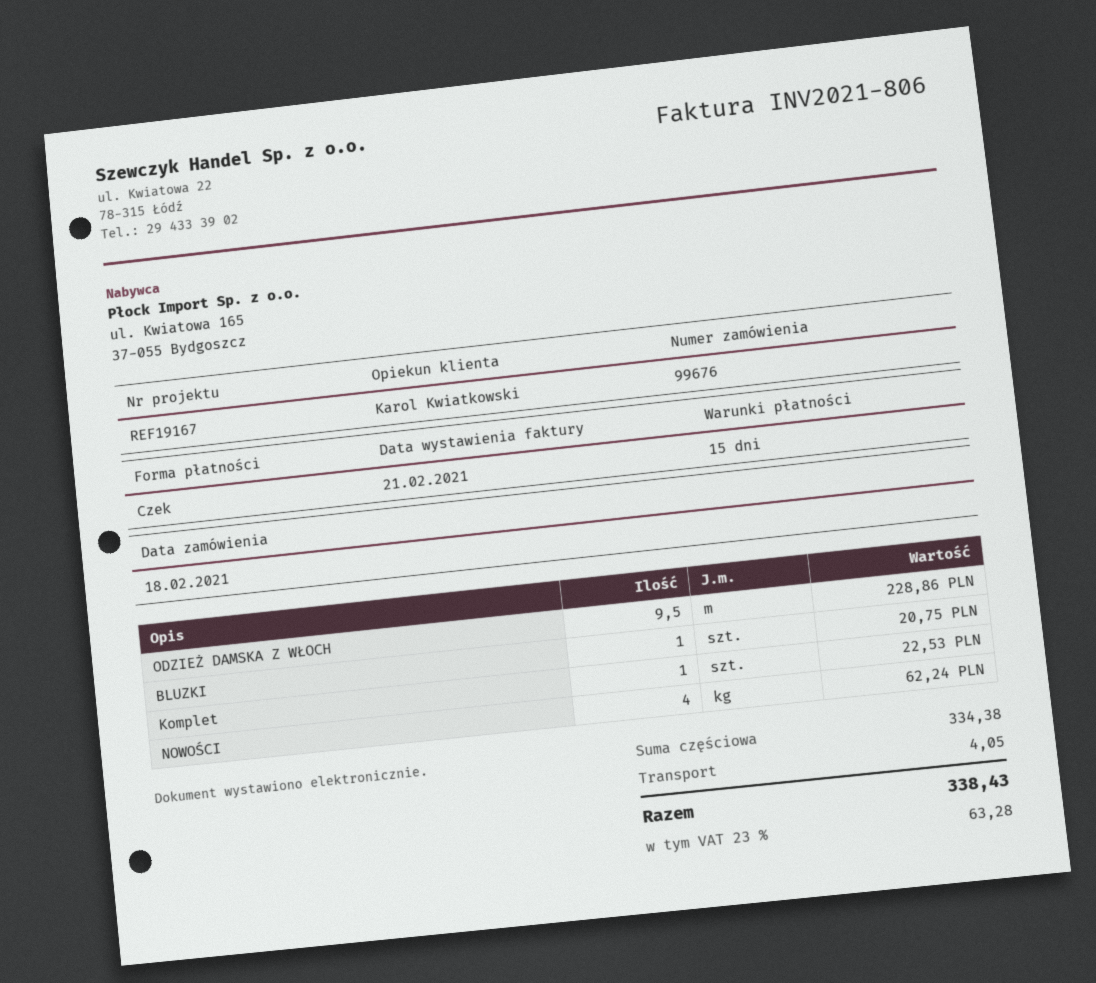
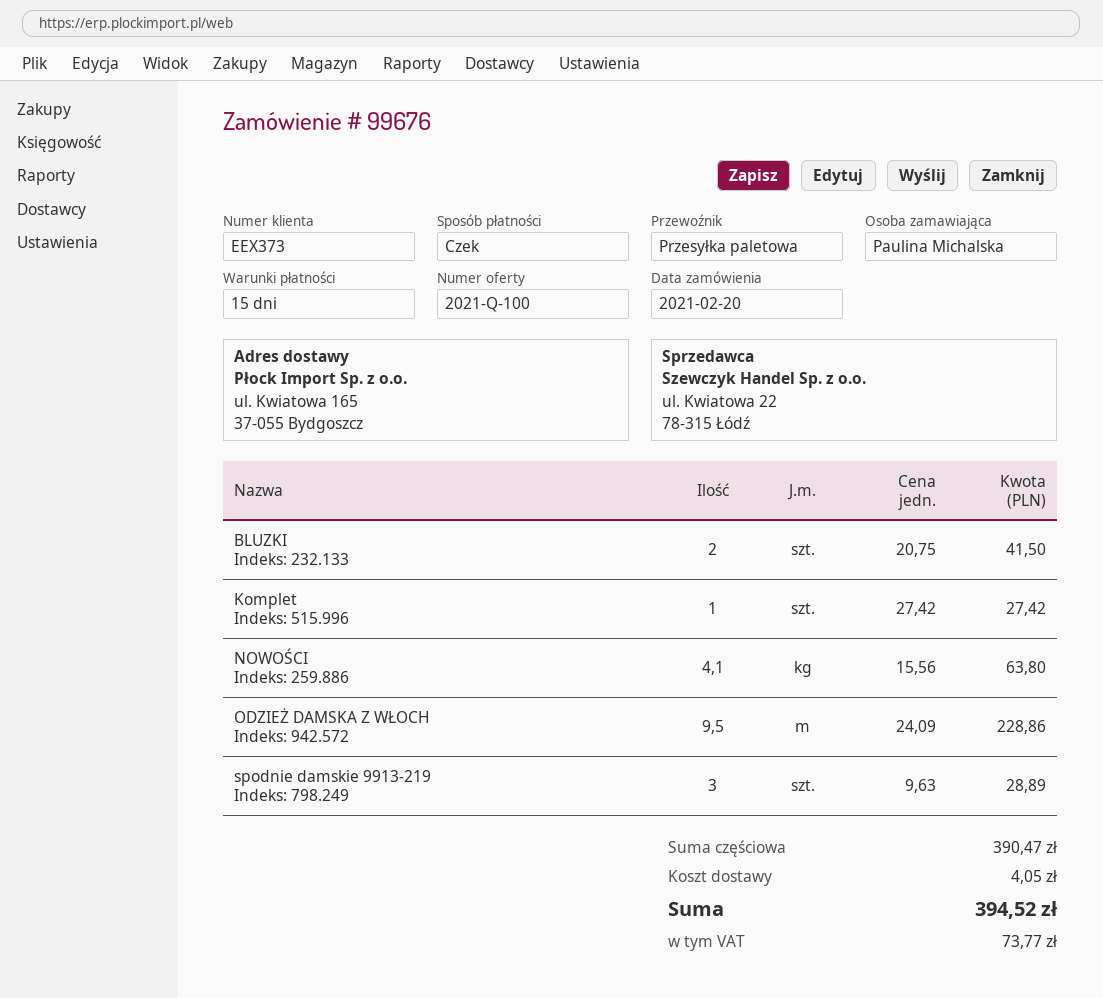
order date: 2021-02-18 -> 2021-02-20
BLUZKI: 1 for 20.75 -> 2 for 41.50
Komplet: 1 for 22.53 -> 1 for 27.42
NOWOŚCI: 4 for 62.24 -> 4.1 for 63.80
spodnie damskie 9913-219: none -> 3 for 28.89
subtotal: 334.38 -> 390.47
tax: 63.28 -> 73.77
total: 338.43 -> 394.52

